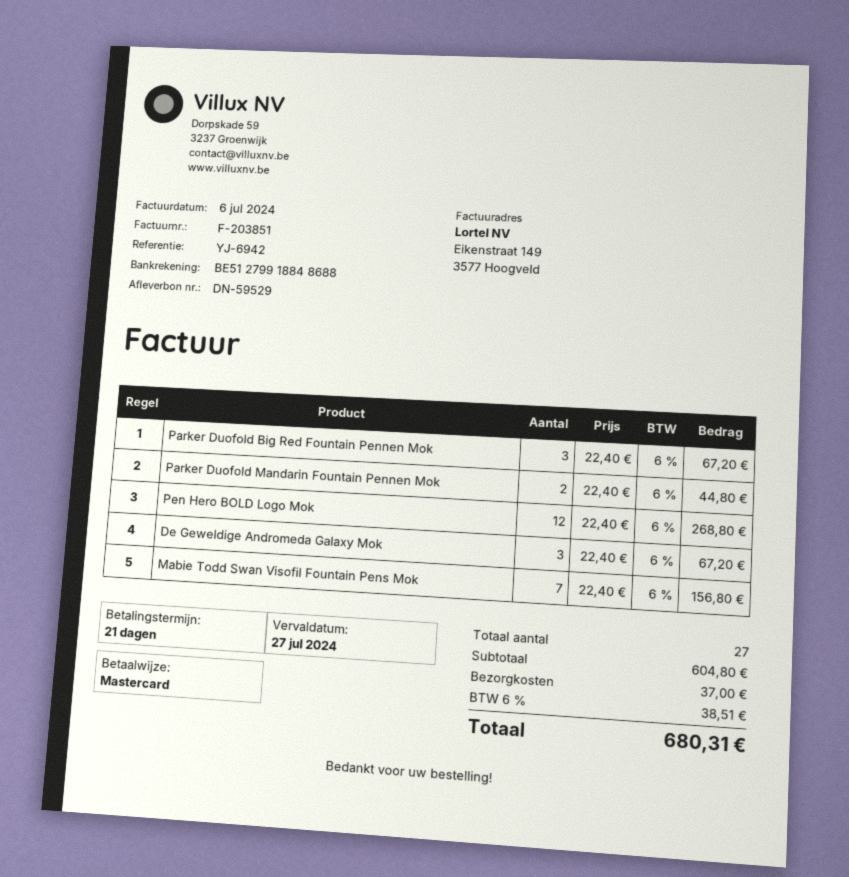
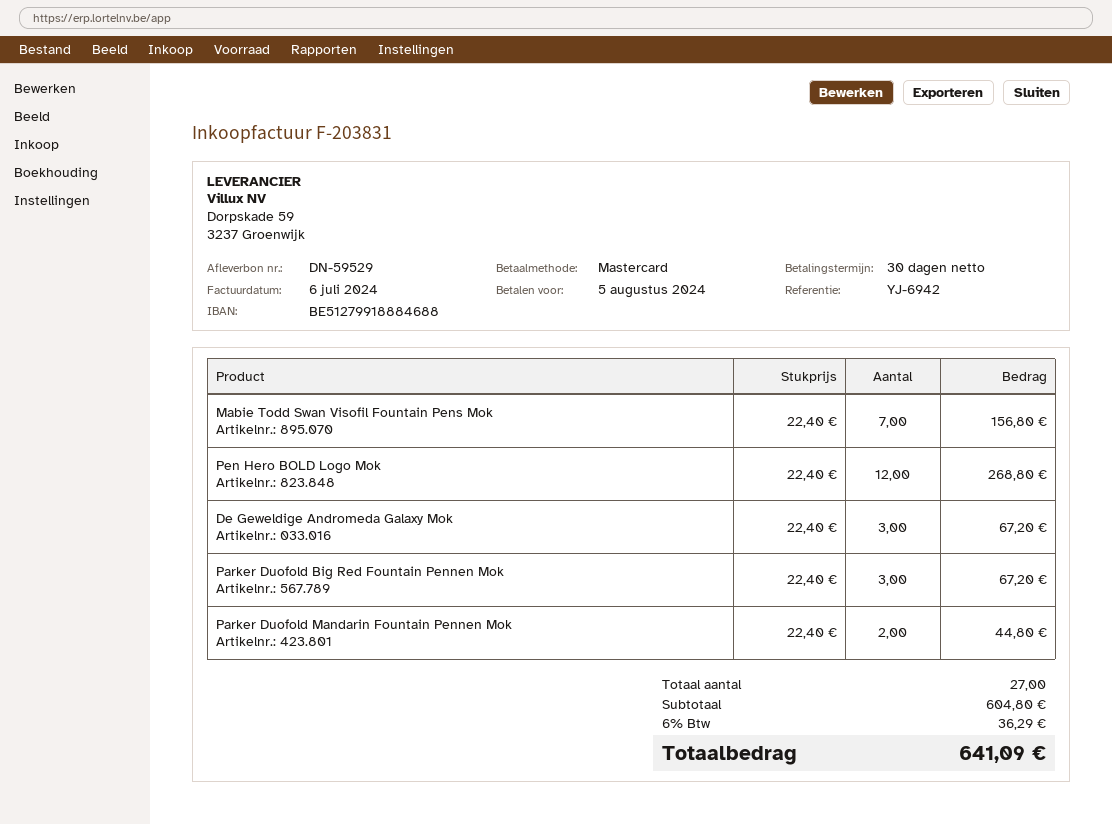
invoice number: F-203851 -> F-203831
payment terms: 21 days -> 30 days
due date: 2024-07-27 -> 2024-08-05
bank account: BE51279918848688 -> BE51279918884688
shipping: 37.00 -> none
tax: 6% = 38.51 -> 6% = 36.29
total: 680.31 -> 641.09

